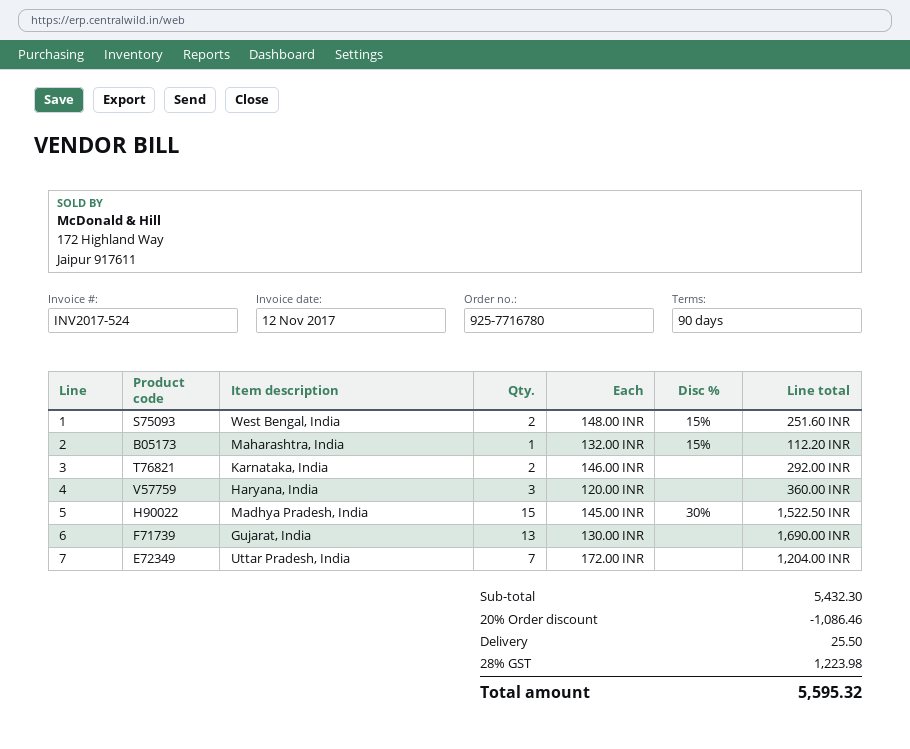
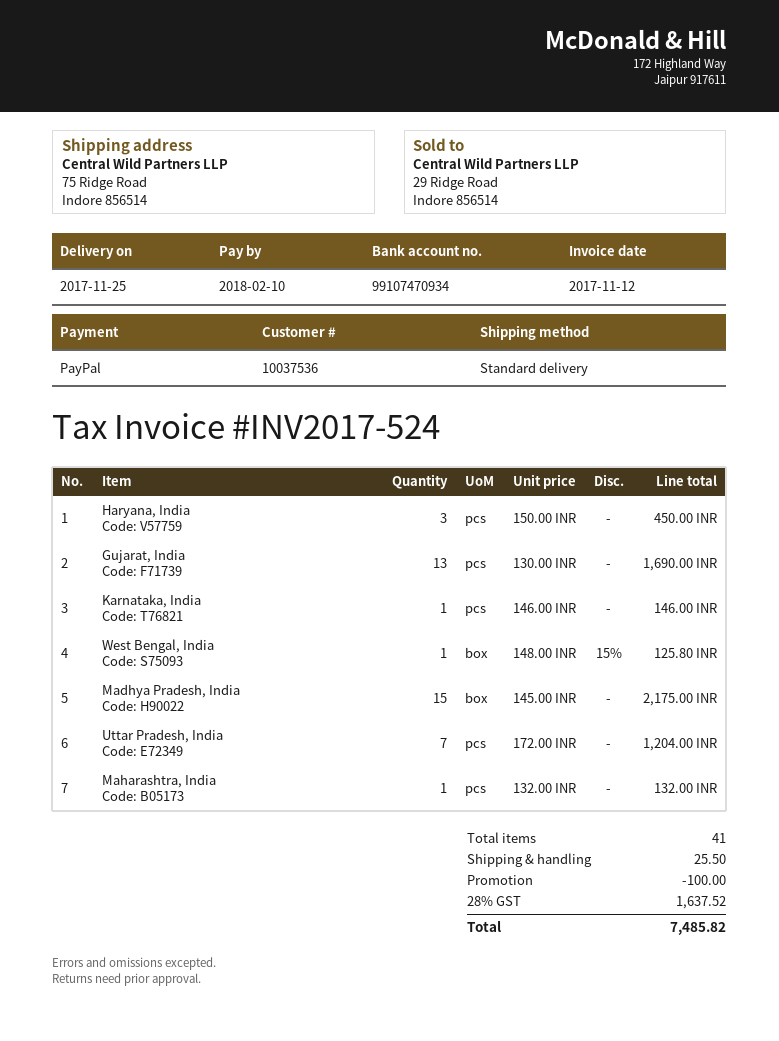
West Bengal, India: 2 x 148.00 - 15% = 251.60 -> 1 x 148.00 - 15% = 125.80
Maharashtra, India: 1 x 132.00 - 15% = 112.20 -> 1 x 132.00 = 132.00
Karnataka, India: 2 x 146.00 = 292.00 -> 1 x 146.00 = 146.00
Haryana, India: 3 x 120.00 = 360.00 -> 3 x 150.00 = 450.00
Madhya Pradesh, India: 15 x 145.00 - 30% = 1522.50 -> 15 x 145.00 = 2175.00
discount: 1086.46 -> 100.00
tax: 28% = 1223.98 -> 28% = 1637.52
total: 5595.32 -> 7485.82

